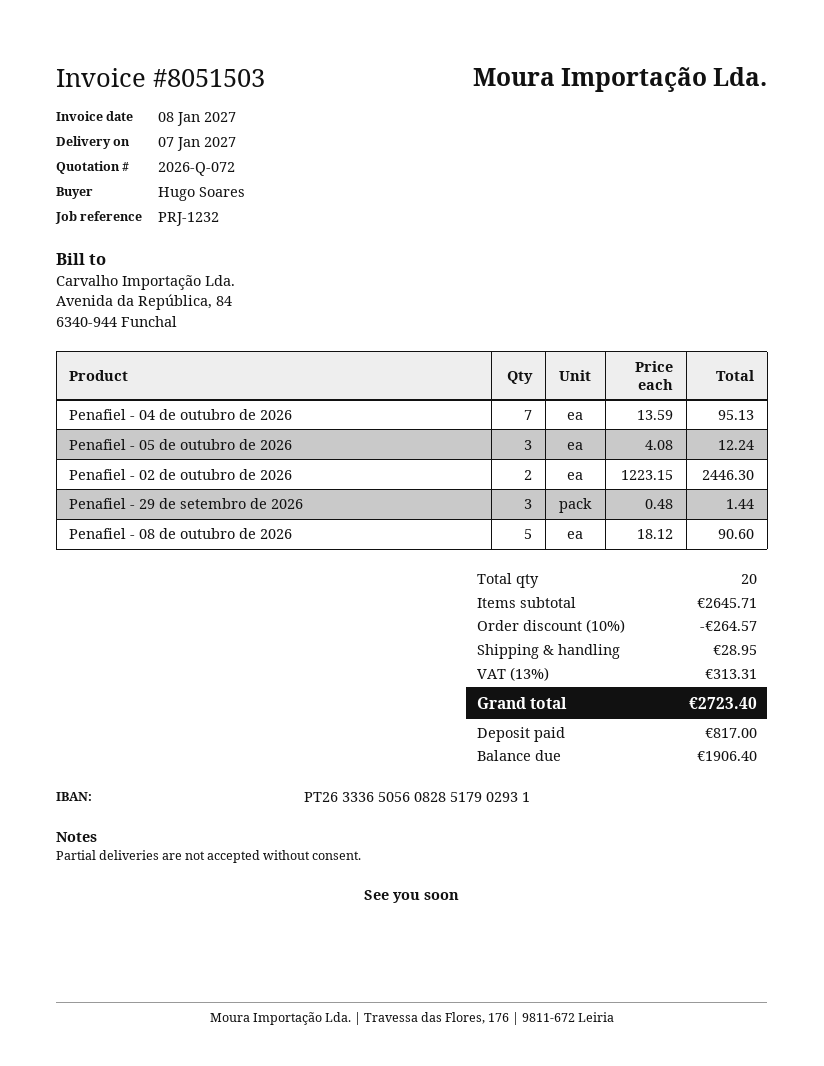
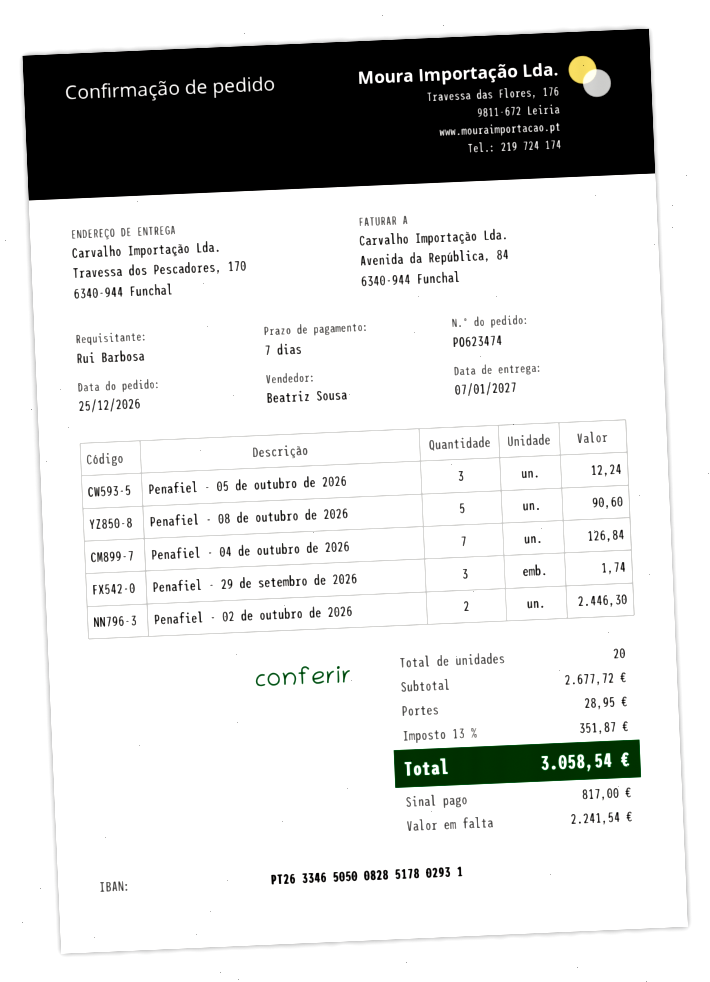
ordered by: Hugo Soares -> Rui Barbosa
bank account: PT26333650560828517902931 -> PT26334650500828517802931
Penafiel - 04 de outubro de 2026: 7 for 95.13 -> 7 for 126.84
Penafiel - 29 de setembro de 2026: 3 for 1.44 -> 3 for 1.74
subtotal: 2645.71 -> 2677.72
discount: 10% = 264.57 -> none
tax: 13% = 313.31 -> 13% = 351.87
total: 2723.40 -> 3058.54
balance: 1906.40 -> 2241.54

